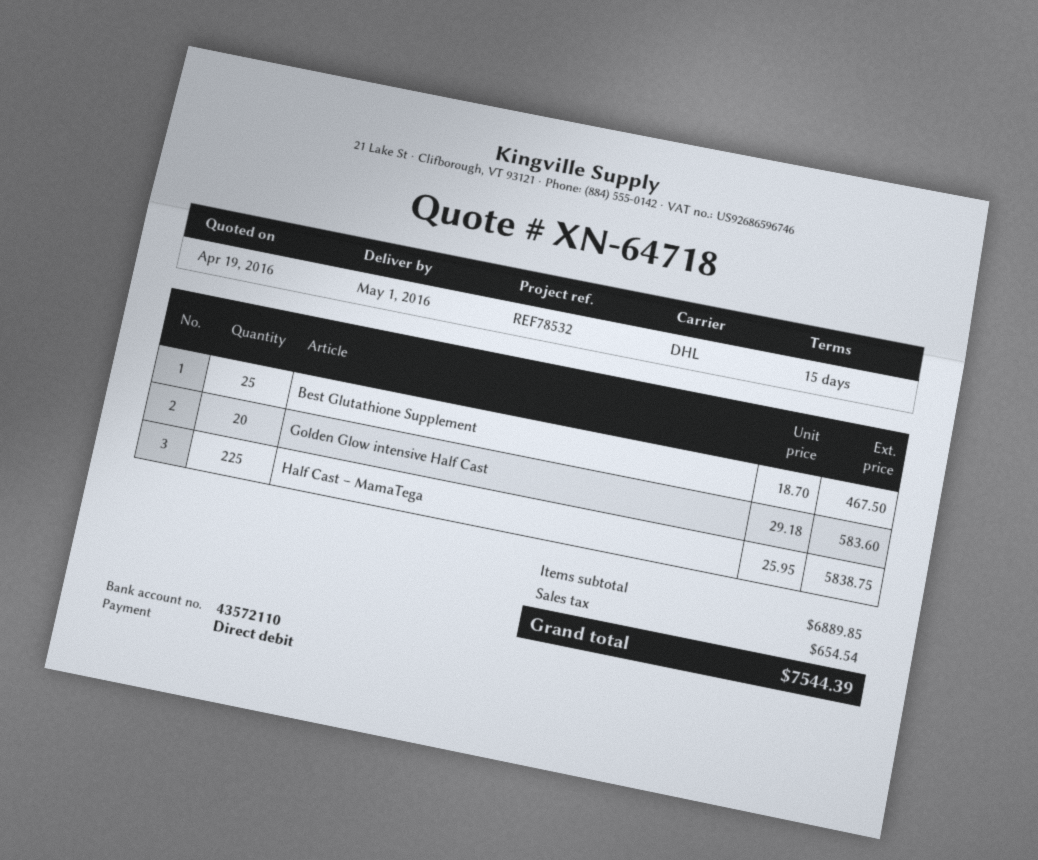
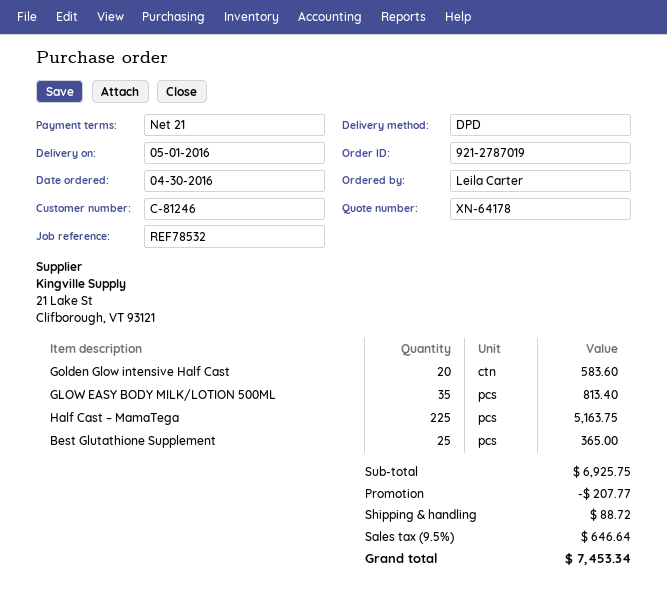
quote number: XN-64718 -> XN-64178
payment terms: 15 days -> 21 days
shipping method: DHL -> DPD
Best Glutathione Supplement: 25 for 467.50 -> 25 for 365.00
Half Cast – MamaTega: 225 for 5838.75 -> 225 for 5163.75
GLOW EASY BODY MILK/LOTION 500ML: none -> 35 for 813.40
subtotal: 6889.85 -> 6925.75
discount: none -> 207.77
shipping: none -> 88.72
tax: 654.54 -> 646.64
total: 7544.39 -> 7453.34

